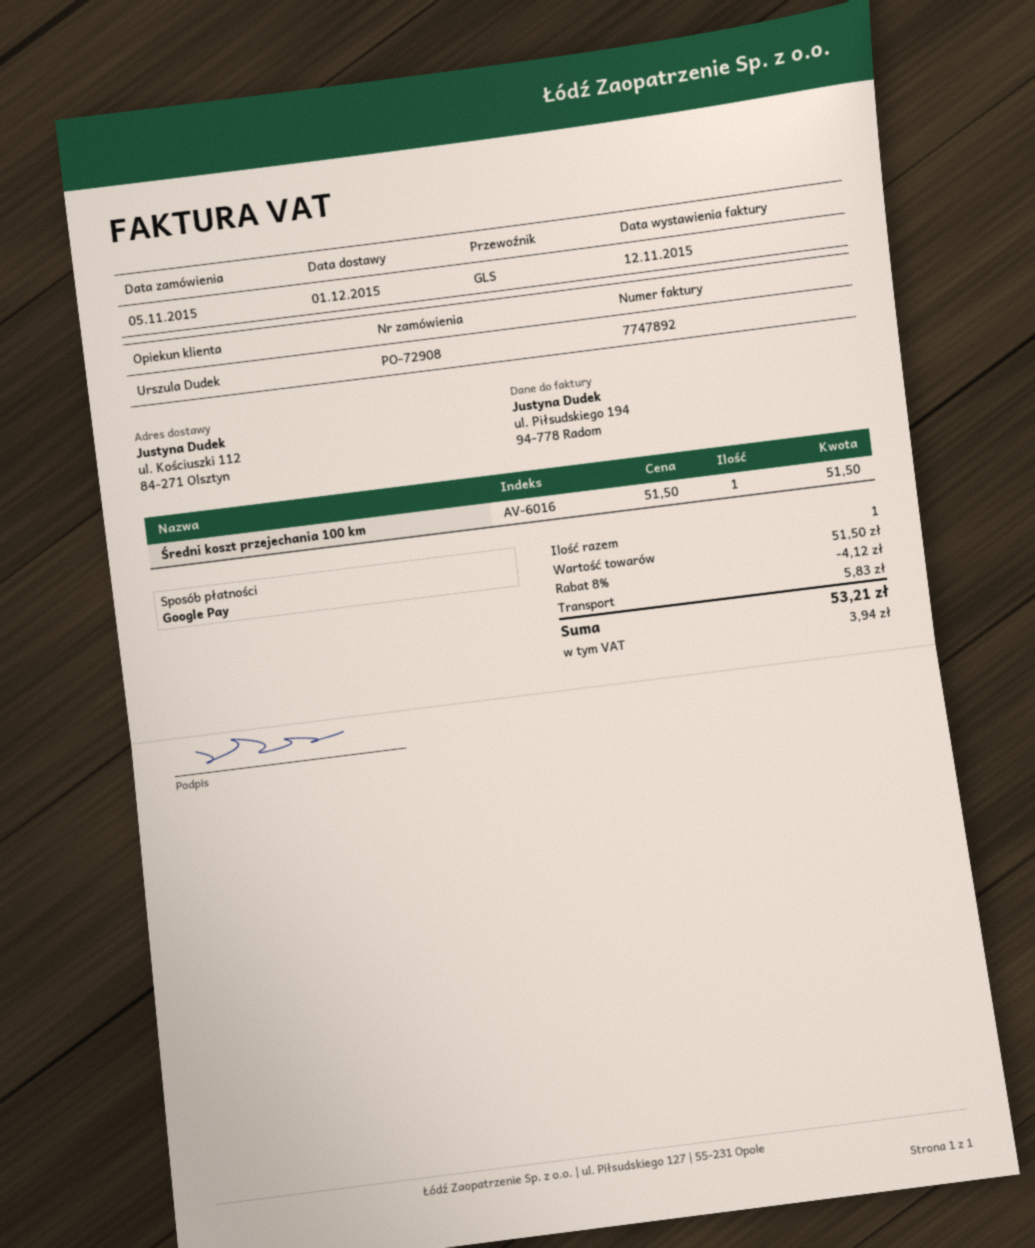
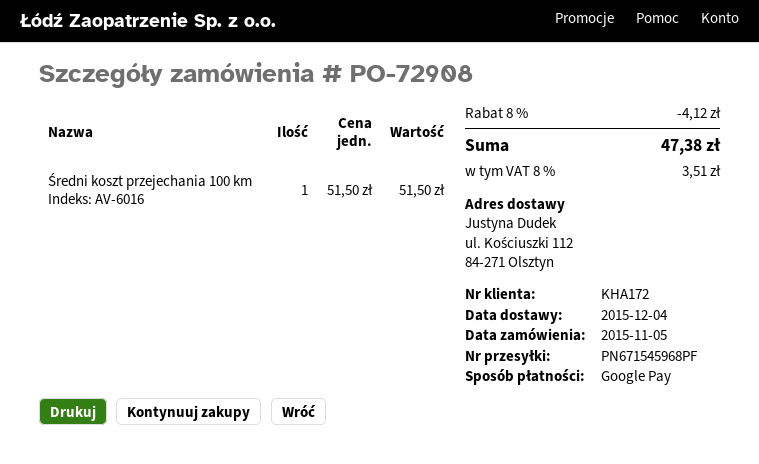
delivery date: 2015-12-01 -> 2015-12-04
shipping: 5.83 -> none
tax: 3.94 -> 3.51
total: 53.21 -> 47.38

